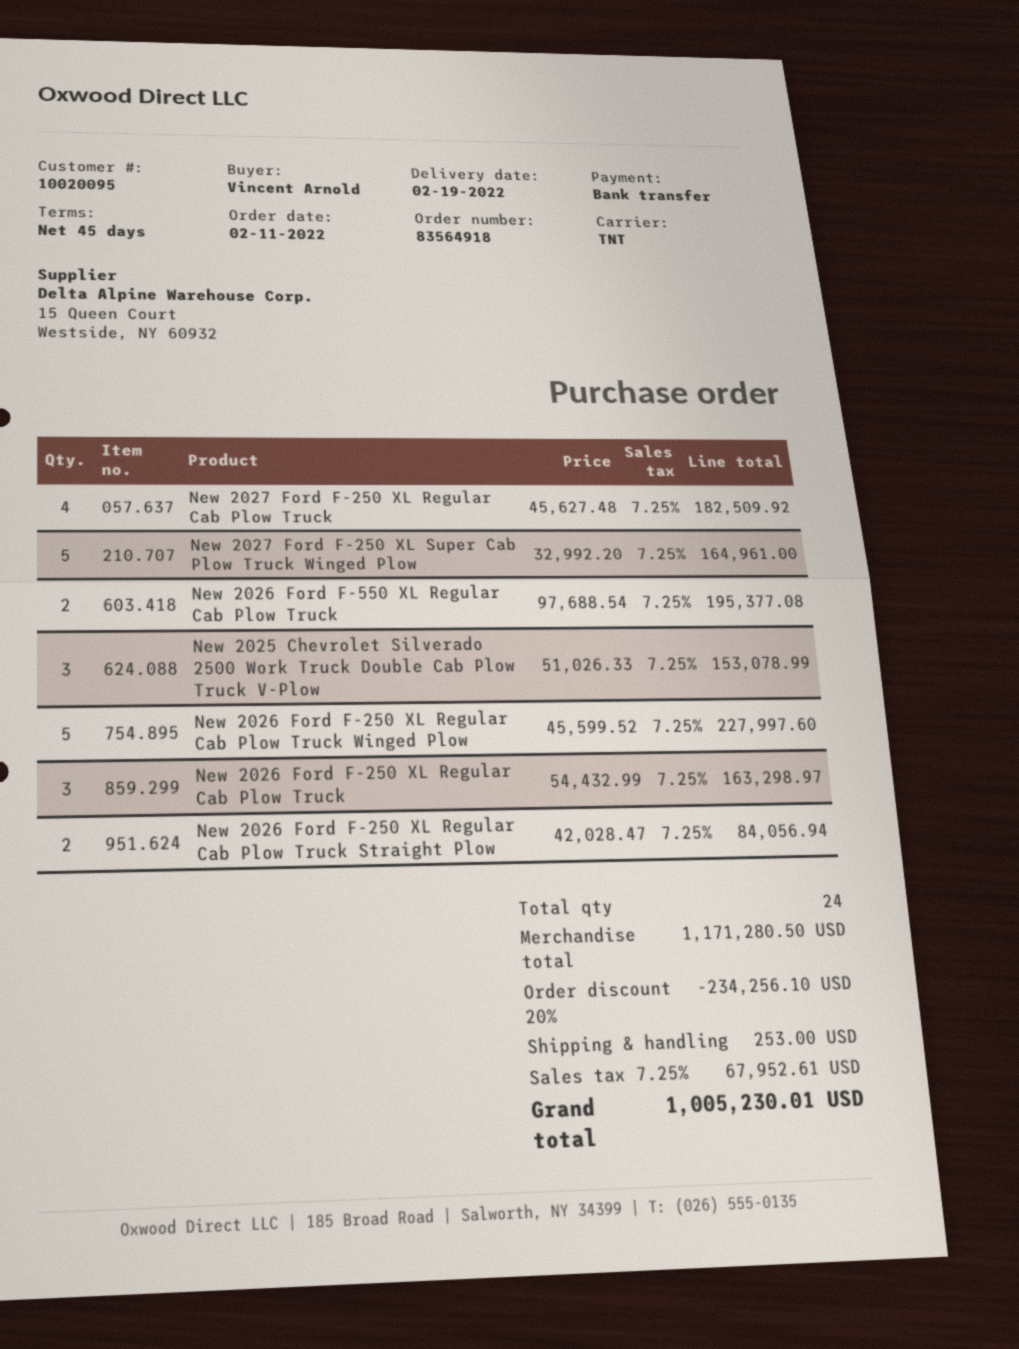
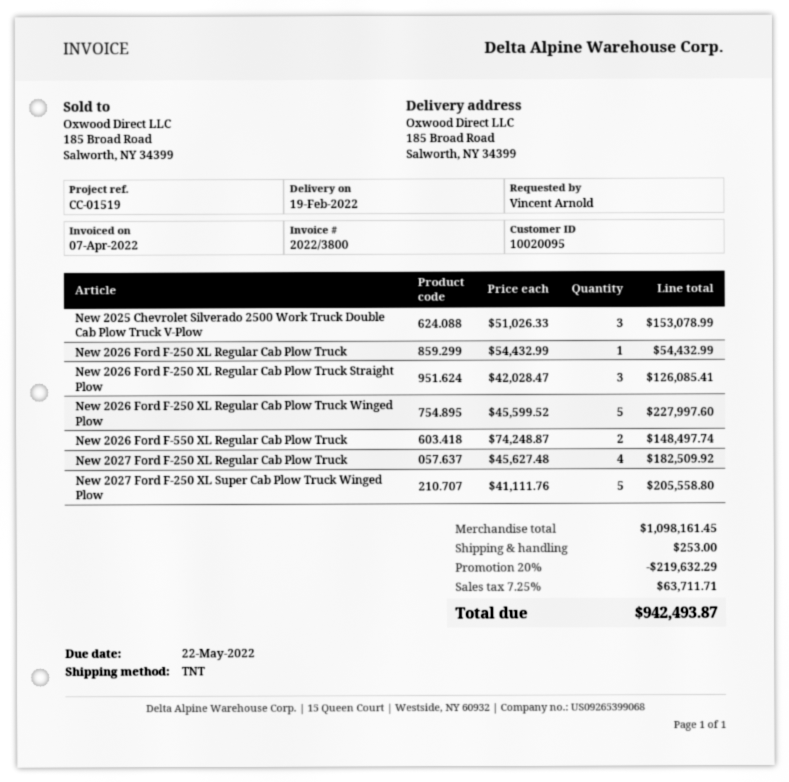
New 2027 Ford F-250 XL Super Cab Plow Truck Winged Plow: 5 x 32992.20 = 164961.00 -> 5 x 41111.76 = 205558.80
New 2026 Ford F-550 XL Regular Cab Plow Truck: 2 x 97688.54 = 195377.08 -> 2 x 74248.87 = 148497.74
New 2026 Ford F-250 XL Regular Cab Plow Truck: 3 x 54432.99 = 163298.97 -> 1 x 54432.99 = 54432.99
New 2026 Ford F-250 XL Regular Cab Plow Truck Straight Plow: 2 x 42028.47 = 84056.94 -> 3 x 42028.47 = 126085.41
subtotal: 1171280.50 -> 1098161.45
discount: 20% = 234256.10 -> 20% = 219632.29
tax: 7.25% = 67952.61 -> 7.25% = 63711.71
total: 1005230.01 -> 942493.87

